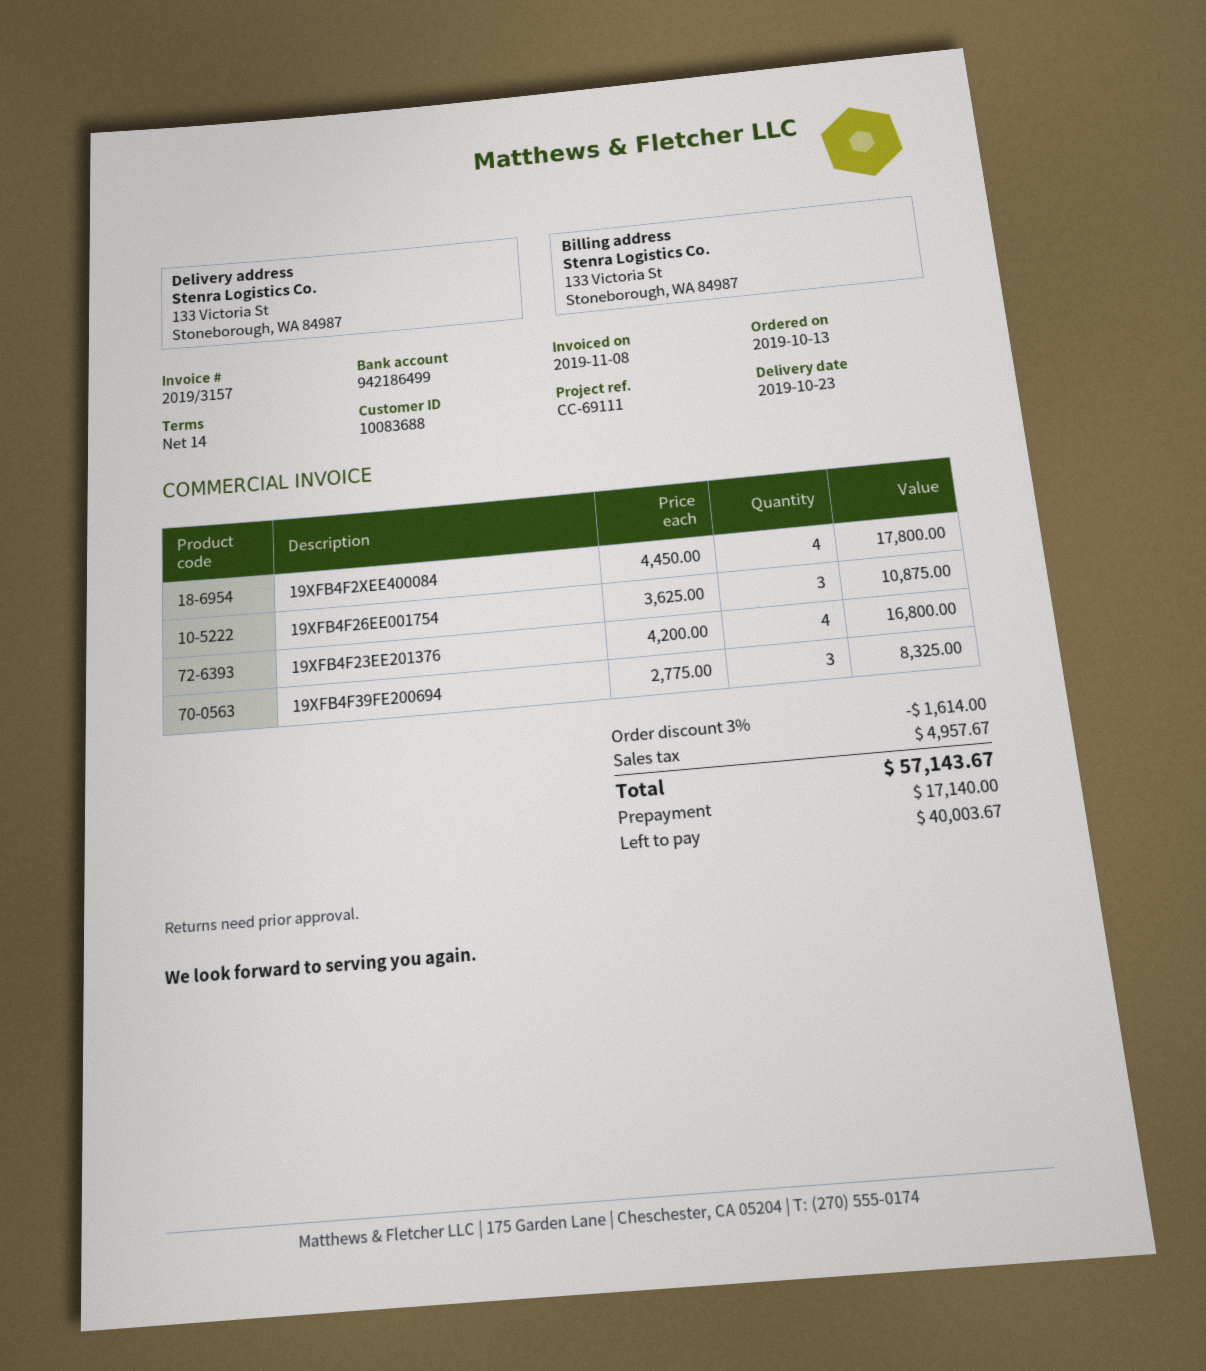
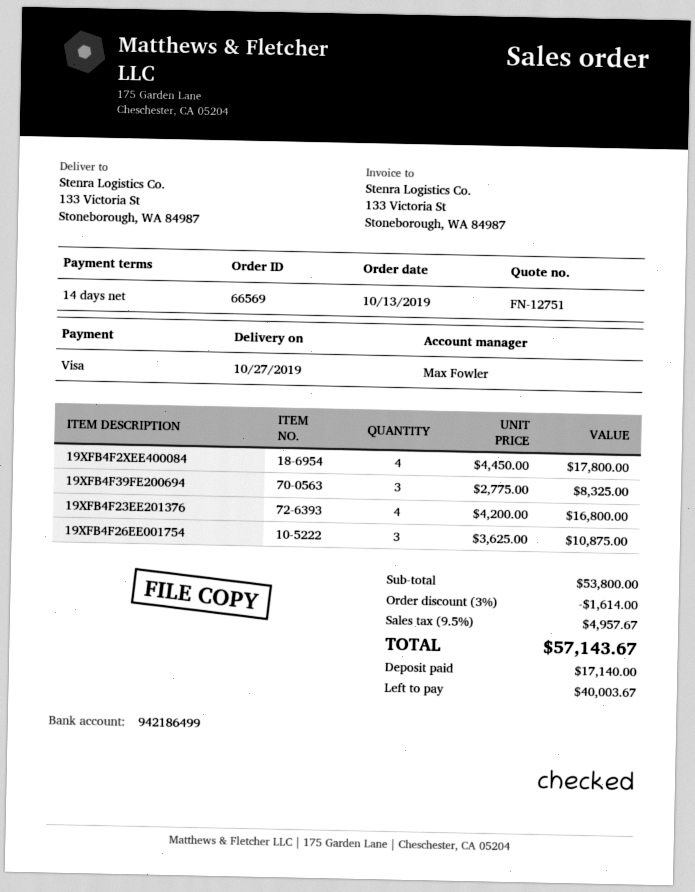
delivery date: 2019-10-23 -> 2019-10-27

